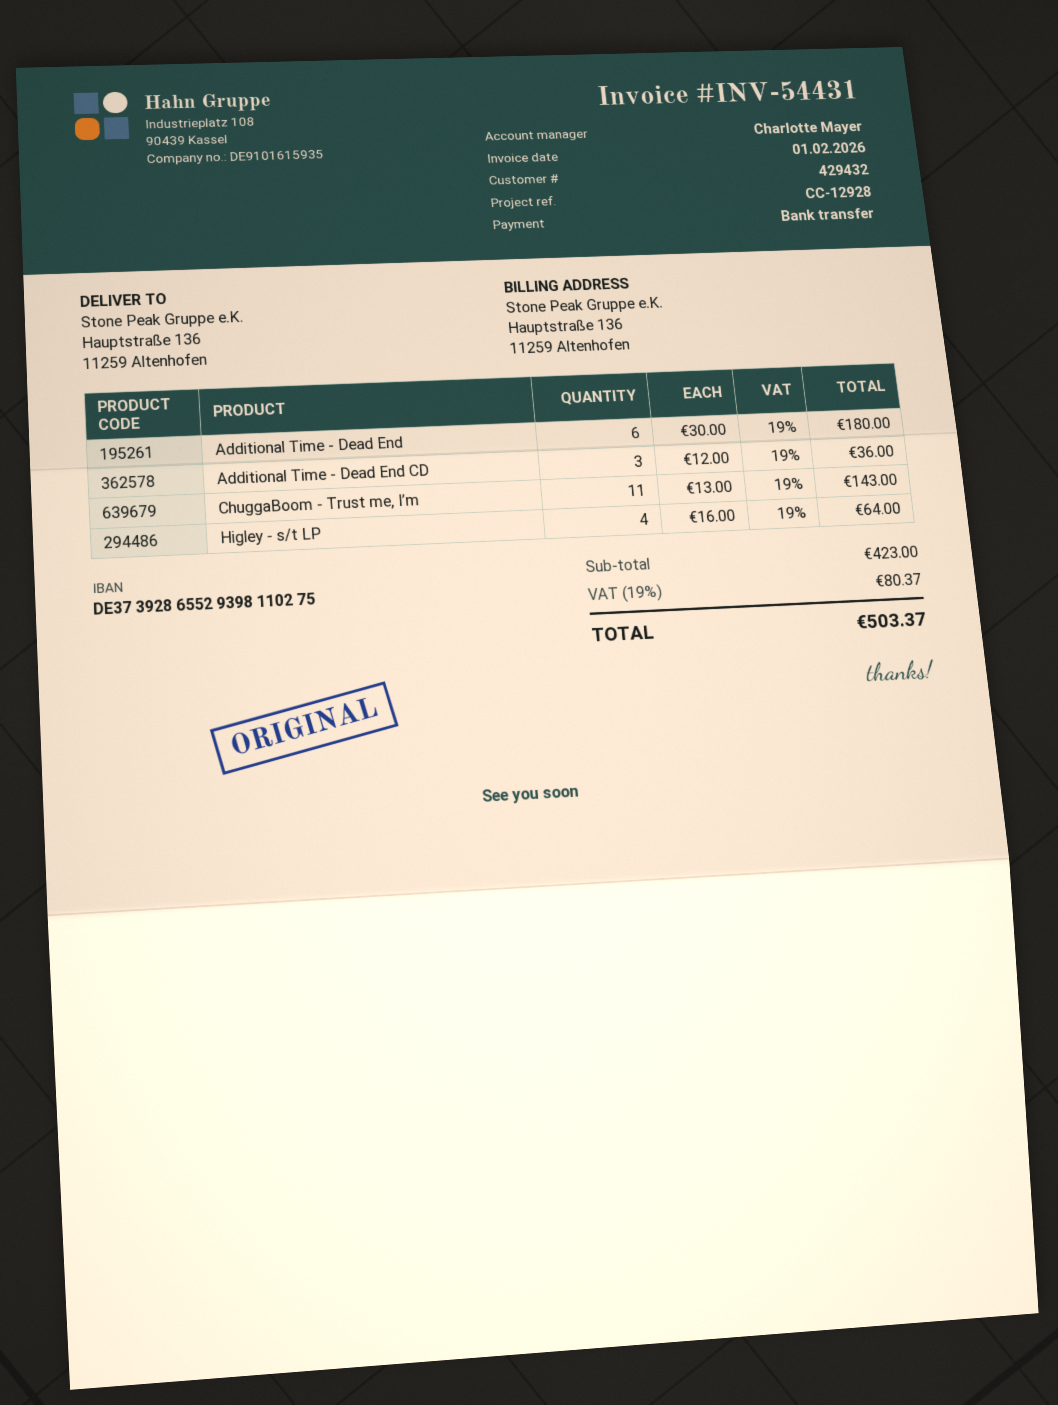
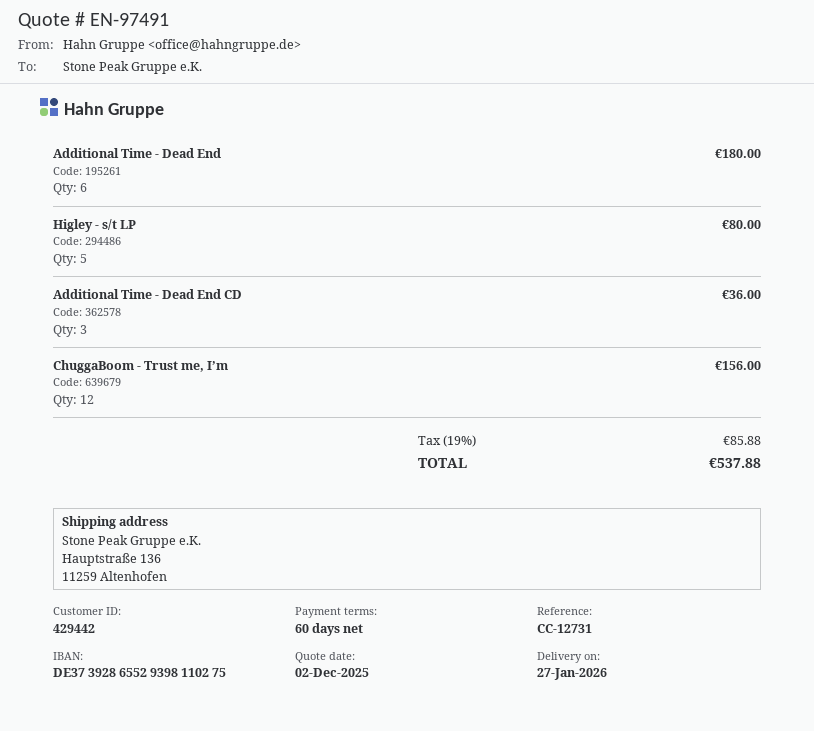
customer number: 429432 -> 429442
reference: CC-12928 -> CC-12731
ChuggaBoom - Trust me, I’m: 11 for 143.00 -> 12 for 156.00
Higley - s/t LP: 4 for 64.00 -> 5 for 80.00
tax: 19% = 80.37 -> 19% = 85.88
total: 503.37 -> 537.88

